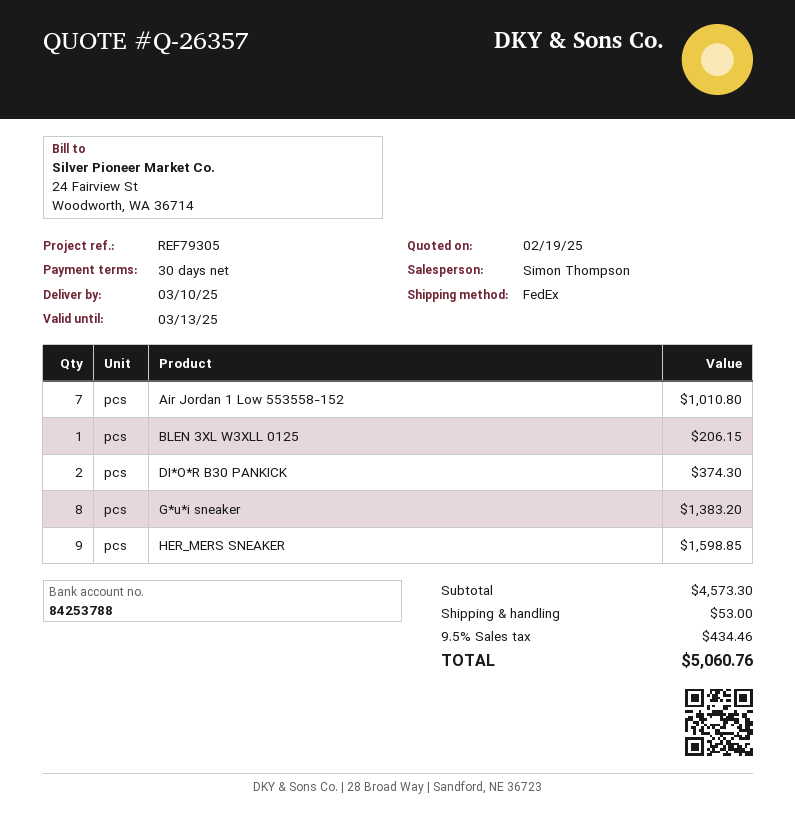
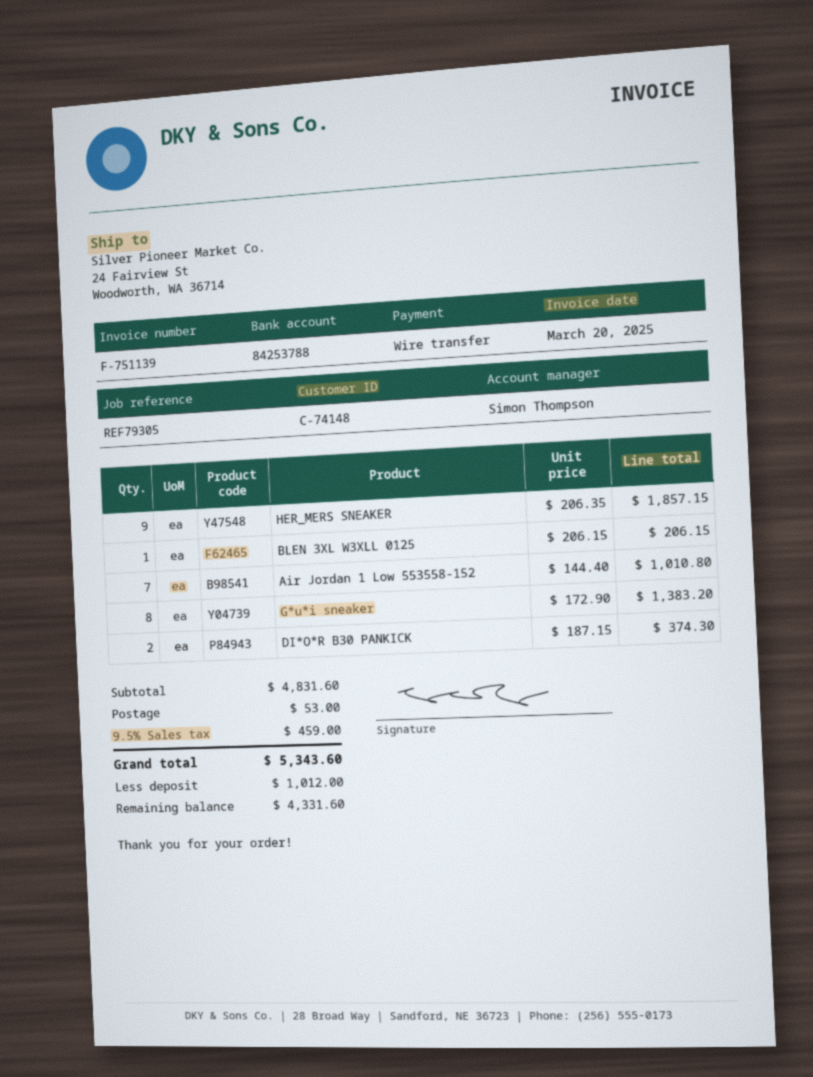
HER_MERS SNEAKER: 9 for 1598.85 -> 9 for 1857.15
subtotal: 4573.30 -> 4831.60
tax: 9.5% = 434.46 -> 9.5% = 459.00
total: 5060.76 -> 5343.60

